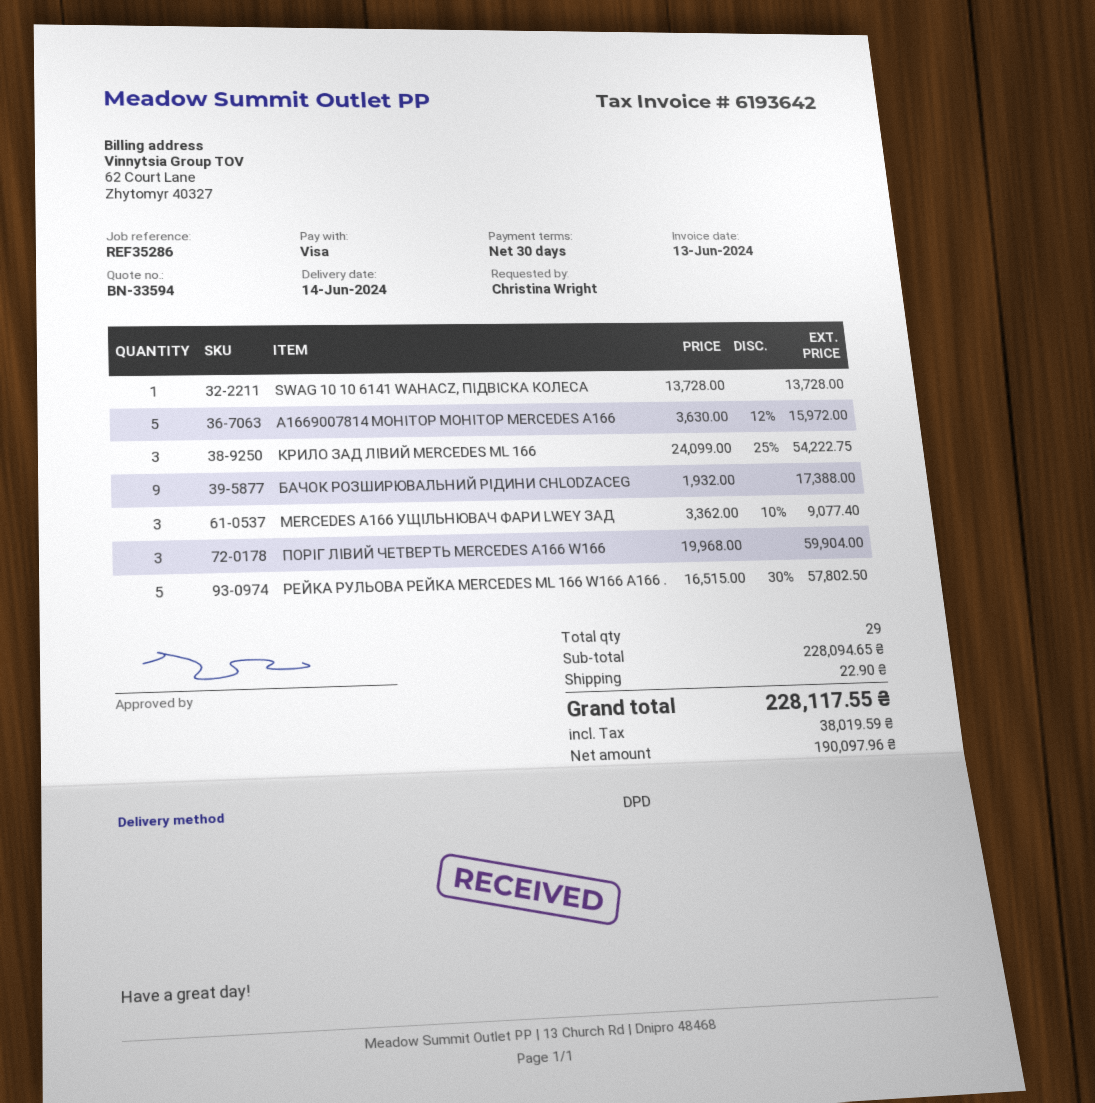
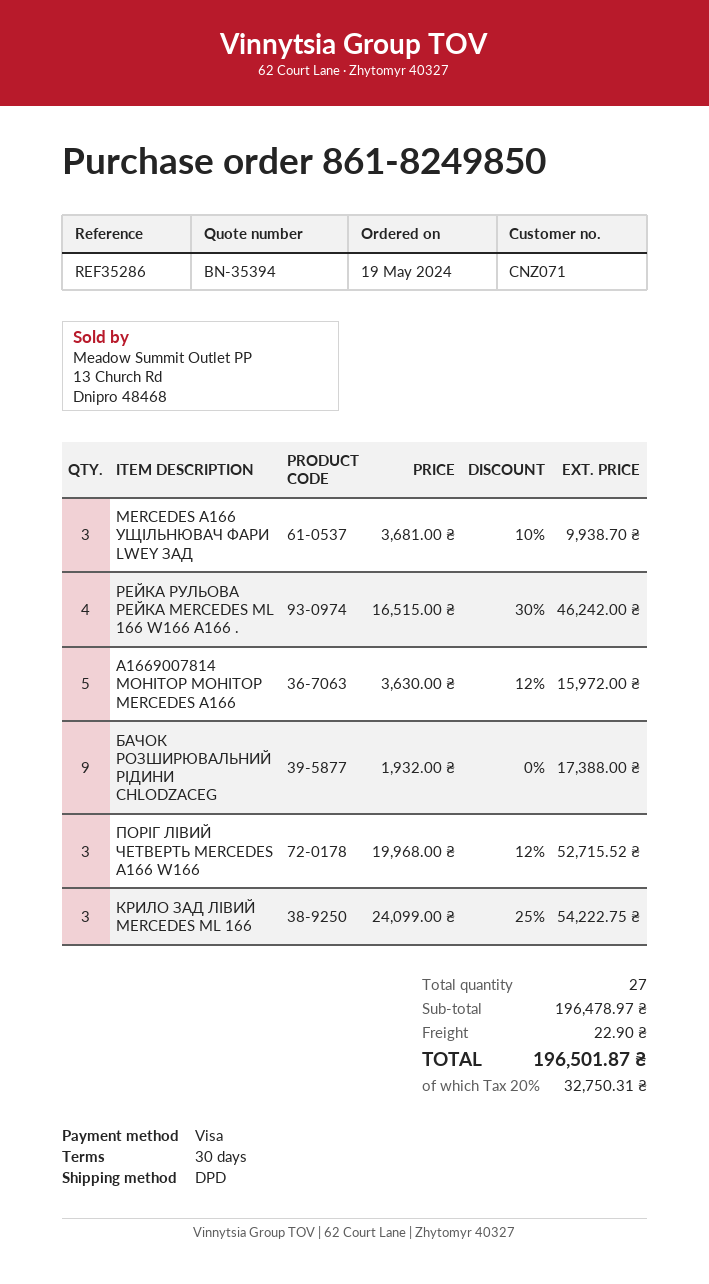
quote number: BN-33594 -> BN-35394
SWAG 10 10 6141 WAHACZ, ПІДВІСКА КОЛЕСА: 1 x 13728.00 = 13728.00 -> none
MERCEDES A166 УЩІЛЬНЮВАЧ ФАРИ LWEY ЗАД: 3 x 3362.00 - 10% = 9077.40 -> 3 x 3681.00 - 10% = 9938.70
ПОРІГ ЛІВИЙ ЧЕТВЕРТЬ MERCEDES A166 W166: 3 x 19968.00 = 59904.00 -> 3 x 19968.00 - 12% = 52715.52
РЕЙКА РУЛЬОВА РЕЙКА MERCEDES ML 166 W166 A166 .: 5 x 16515.00 - 30% = 57802.50 -> 4 x 16515.00 - 30% = 46242.00
total quantity: 29 -> 27
subtotal: 228094.65 -> 196478.97
tax: 38019.59 -> 32750.31
total: 228117.55 -> 196501.87

